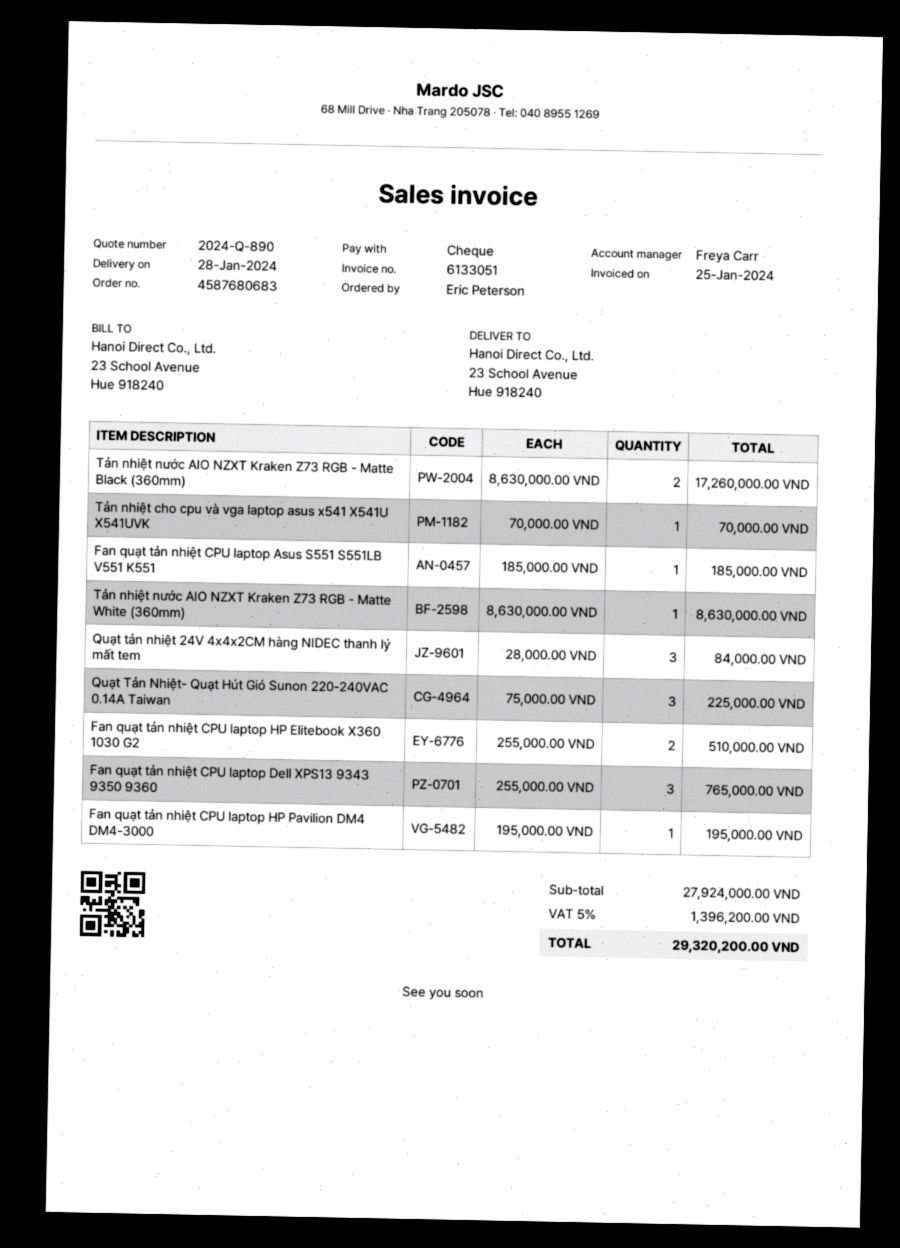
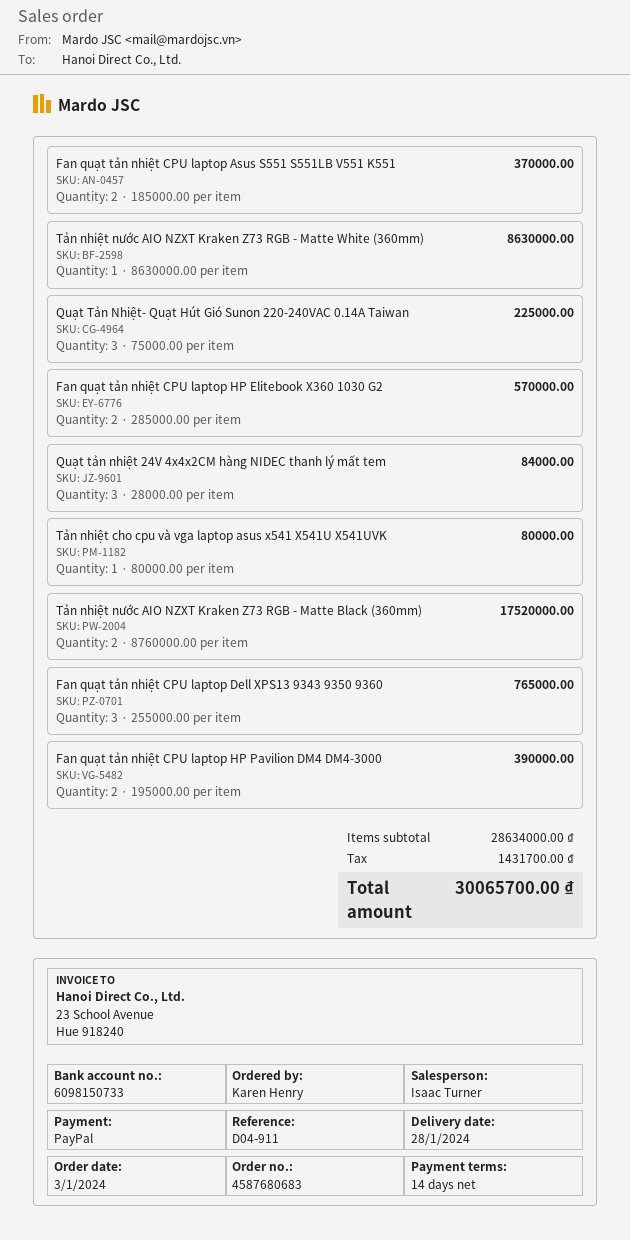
ordered by: Eric Peterson -> Karen Henry
sales rep: Freya Carr -> Isaac Turner
payment method: cheque -> PayPal
Tản nhiệt nước AIO NZXT Kraken Z73 RGB - Matte Black (360mm): 2 x 8630000.00 = 17260000.00 -> 2 x 8760000.00 = 17520000.00
Tản nhiệt cho cpu và vga laptop asus x541 X541U X541UVK: 1 x 70000.00 = 70000.00 -> 1 x 80000.00 = 80000.00
Fan quạt tản nhiệt CPU laptop Asus S551 S551LB V551 K551: 1 x 185000.00 = 185000.00 -> 2 x 185000.00 = 370000.00
Fan quạt tản nhiệt CPU laptop HP Elitebook X360 1030 G2: 2 x 255000.00 = 510000.00 -> 2 x 285000.00 = 570000.00
Fan quạt tản nhiệt CPU laptop HP Pavilion DM4 DM4-3000: 1 x 195000.00 = 195000.00 -> 2 x 195000.00 = 390000.00
subtotal: 27924000.00 -> 28634000.00
tax: 1396200.00 -> 1431700.00
total: 29320200.00 -> 30065700.00

